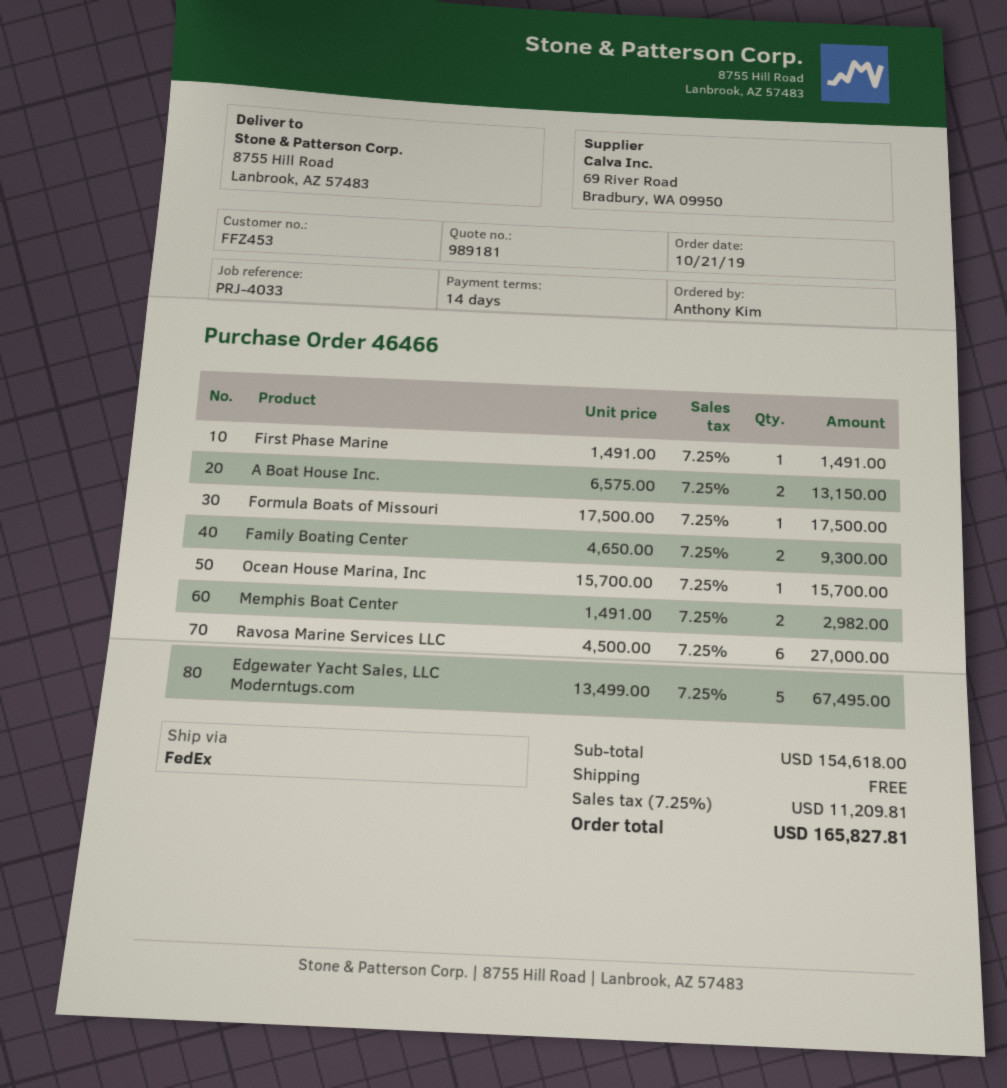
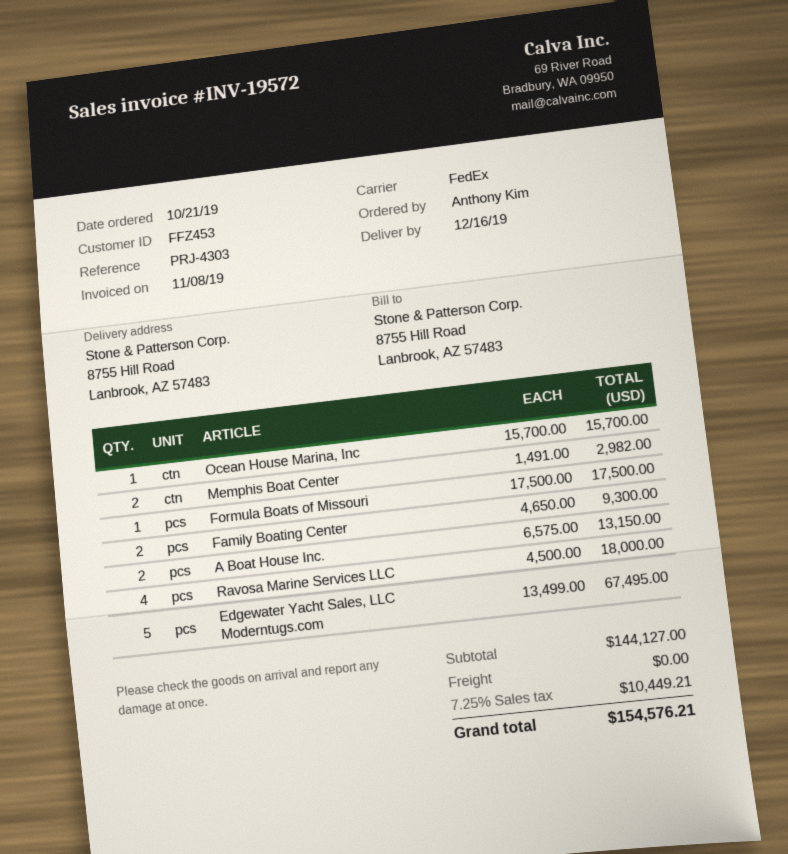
reference: PRJ-4033 -> PRJ-4303
First Phase Marine: 1 x 1491.00 = 1491.00 -> none
Ravosa Marine Services LLC: 6 x 4500.00 = 27000.00 -> 4 x 4500.00 = 18000.00
subtotal: 154618.00 -> 144127.00
tax: 7.25% = 11209.81 -> 7.25% = 10449.21
total: 165827.81 -> 154576.21

